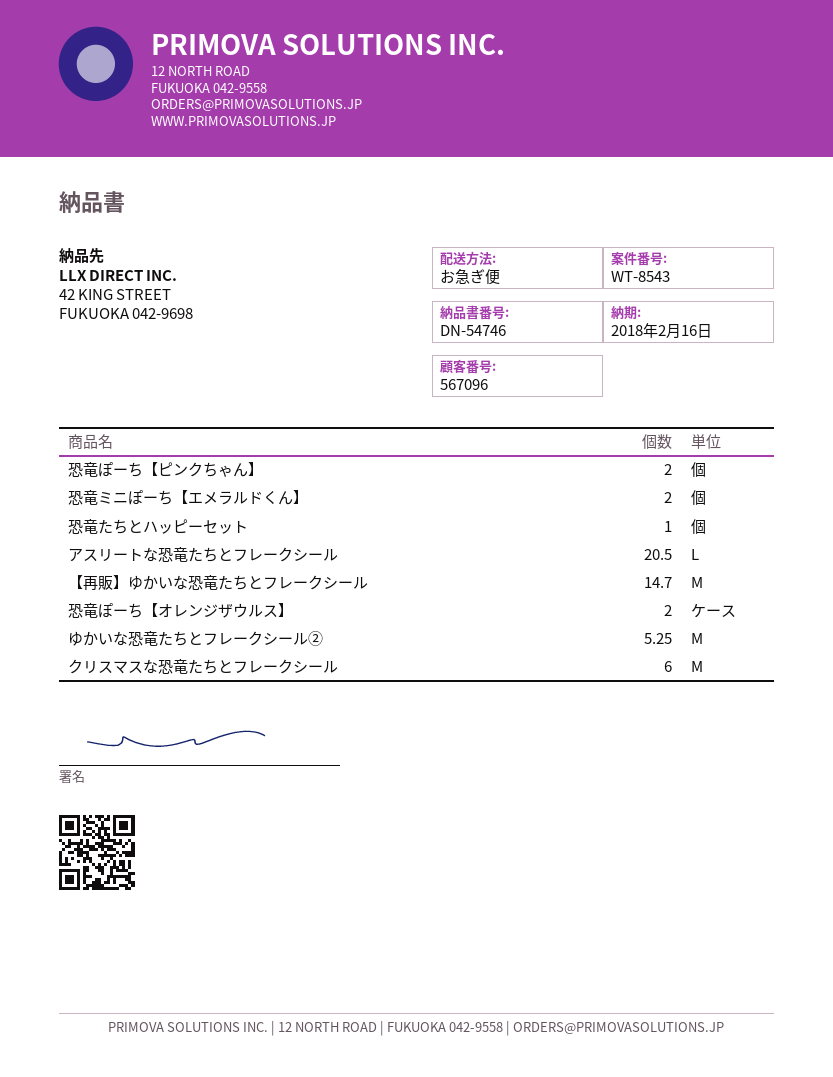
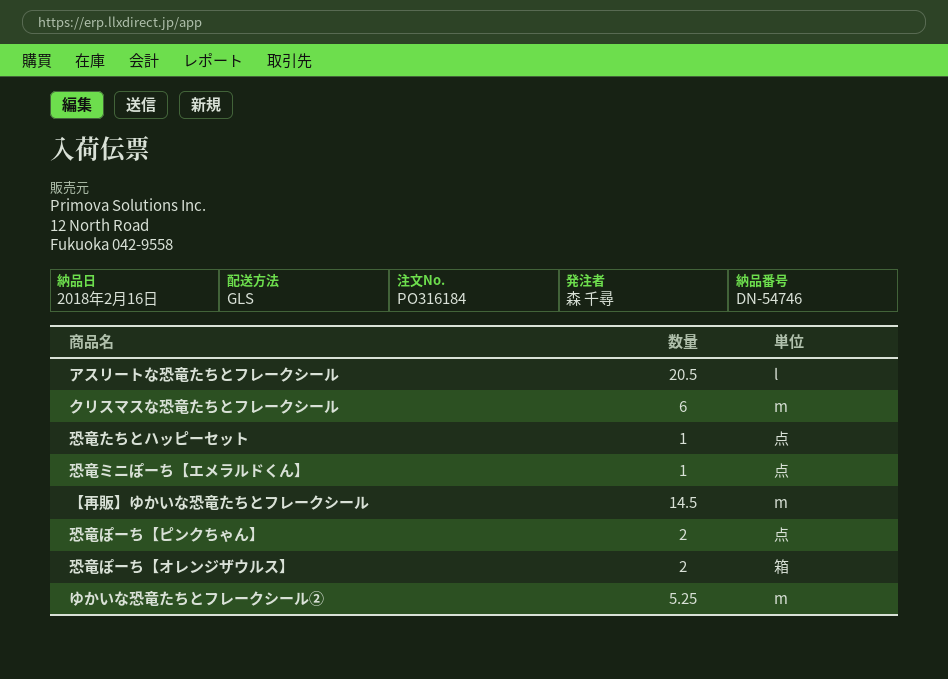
shipping method: express -> GLS
恐竜ミニぽーち【エメラルドくん】: 2 -> 1
【再販】ゆかいな恐竜たちとフレークシール: 14.7 -> 14.5

